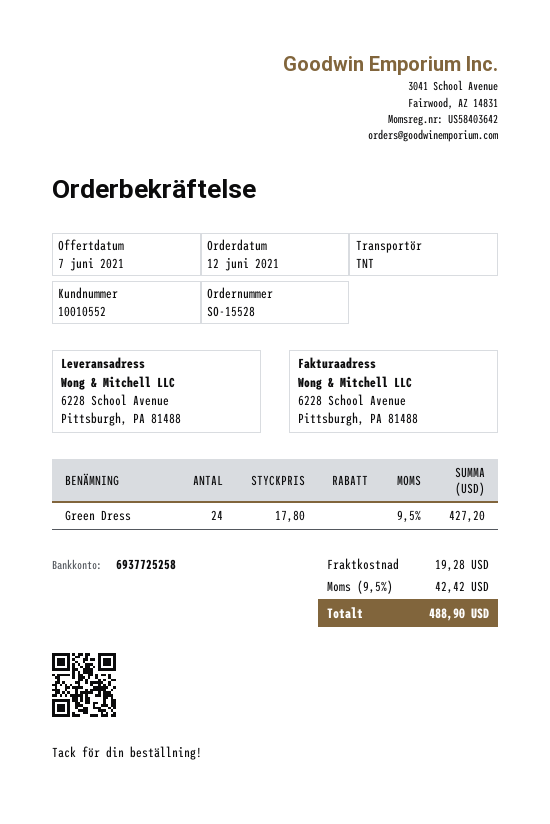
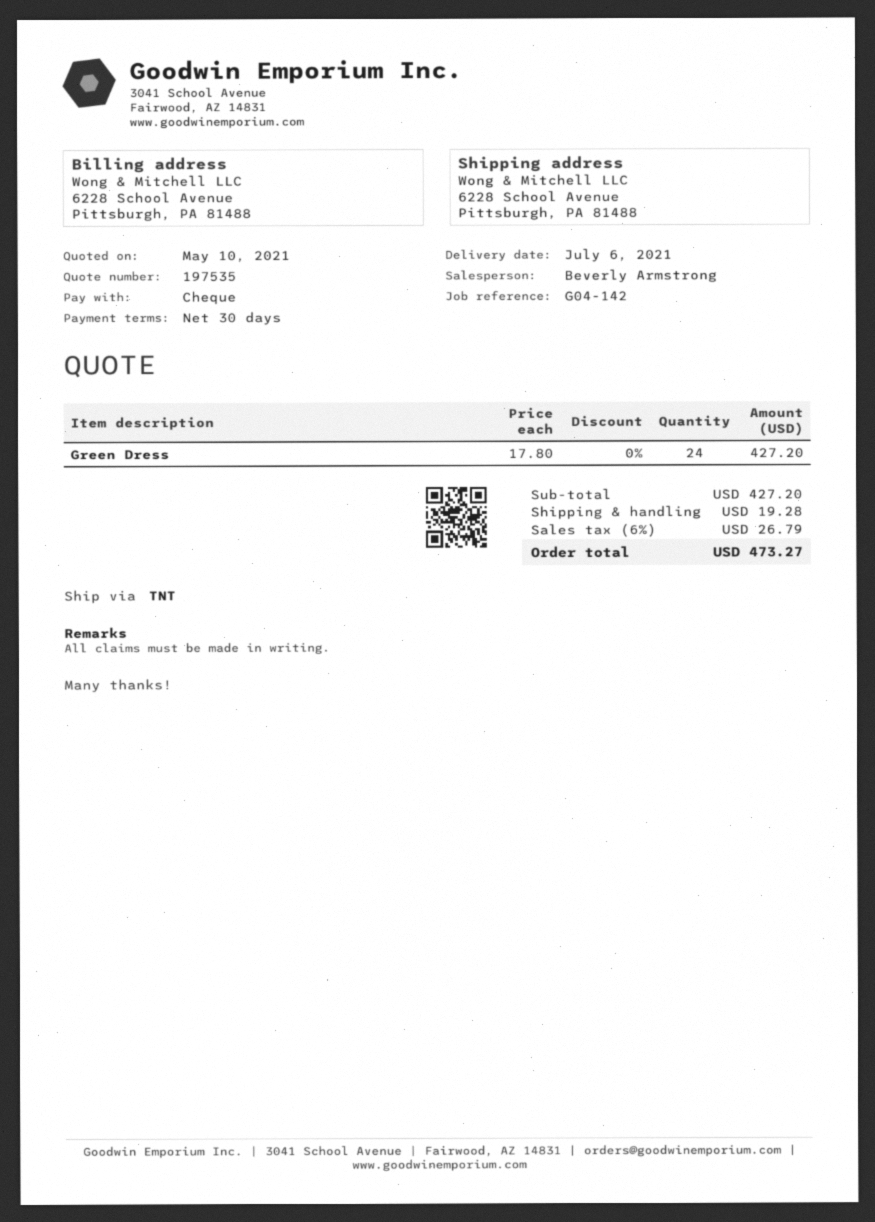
quote date: 2021-06-07 -> 2021-05-10
tax: 9.5% = 42.42 -> 6% = 26.79
total: 488.90 -> 473.27

